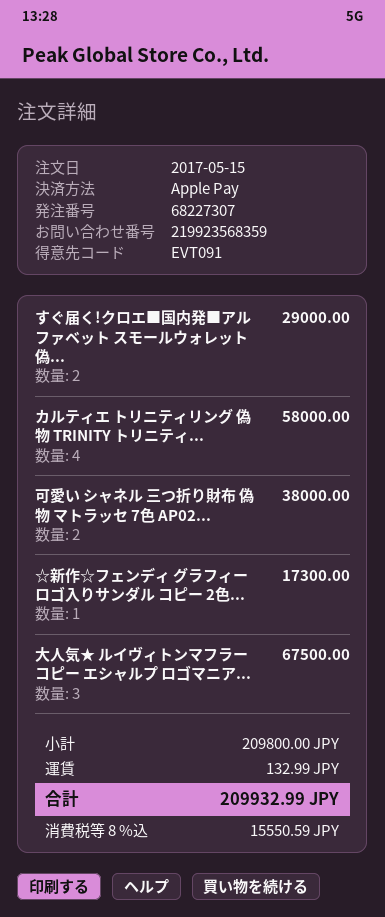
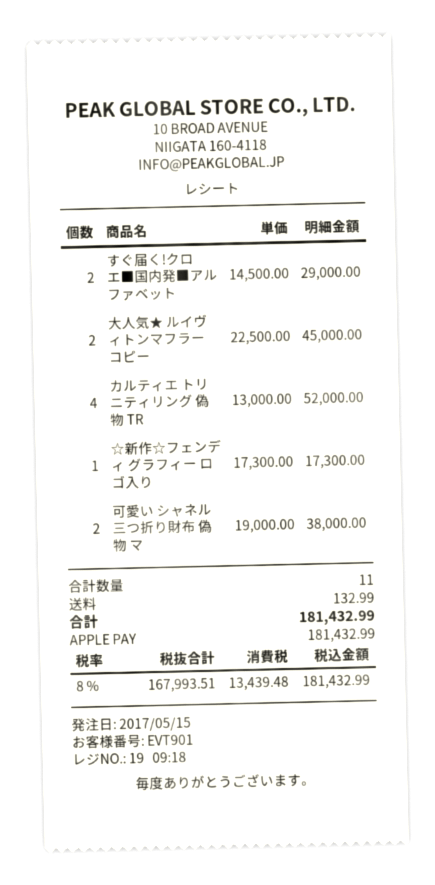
customer number: EVT091 -> EVT901
カルティエ トリニティリング 偽物 TRINITY トリニティ...: 4 for 58000.00 -> 4 for 52000.00
大人気★ ルイヴィトンマフラー コピー エシャルプ ロゴマニア...: 3 for 67500.00 -> 2 for 45000.00
tax: 8% = 15550.59 -> 8% = 13439.48
total: 209932.99 -> 181432.99

